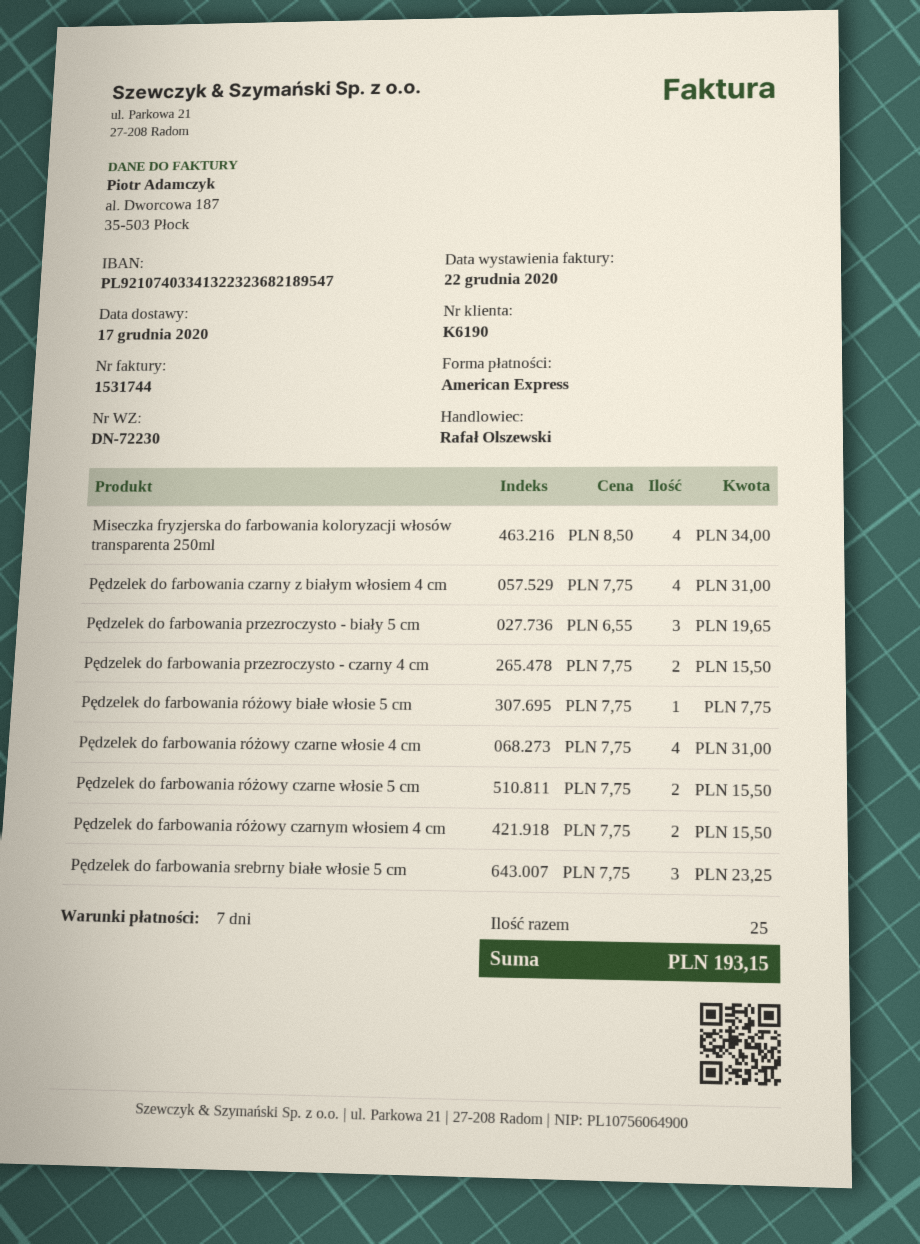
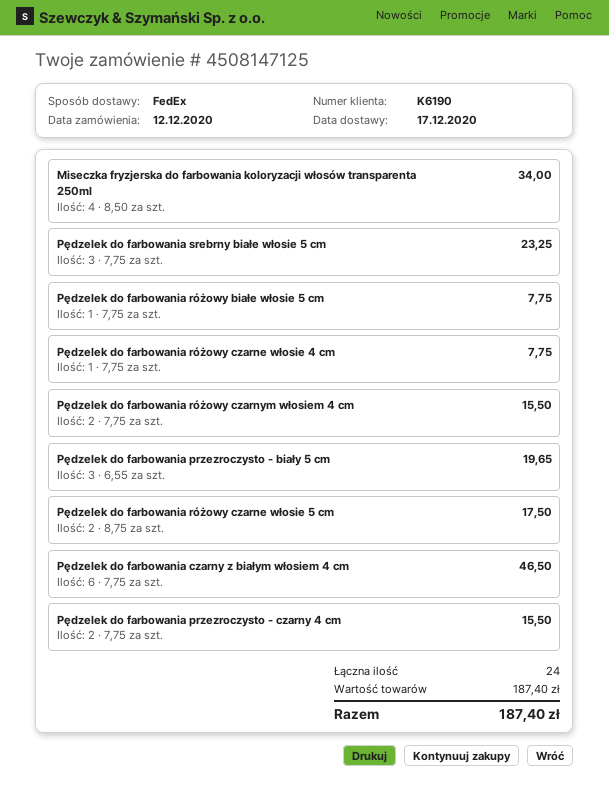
Pędzelek do farbowania czarny z białym włosiem 4 cm: 4 x 7.75 = 31.00 -> 6 x 7.75 = 46.50
Pędzelek do farbowania różowy czarne włosie 4 cm: 4 x 7.75 = 31.00 -> 1 x 7.75 = 7.75
Pędzelek do farbowania różowy czarne włosie 5 cm: 2 x 7.75 = 15.50 -> 2 x 8.75 = 17.50
total quantity: 25 -> 24
total: 193.15 -> 187.40

